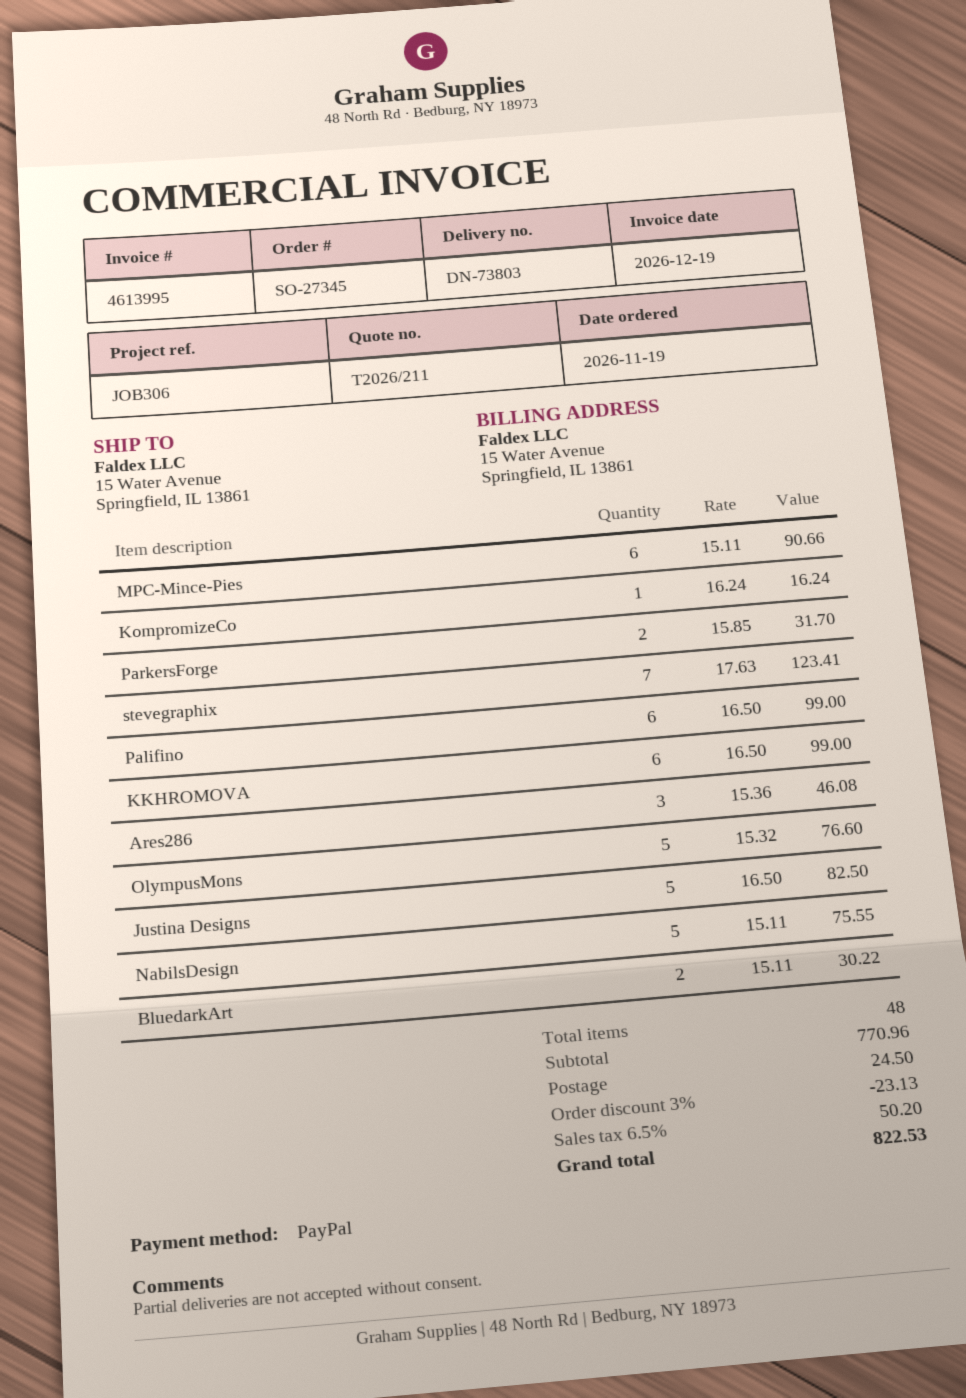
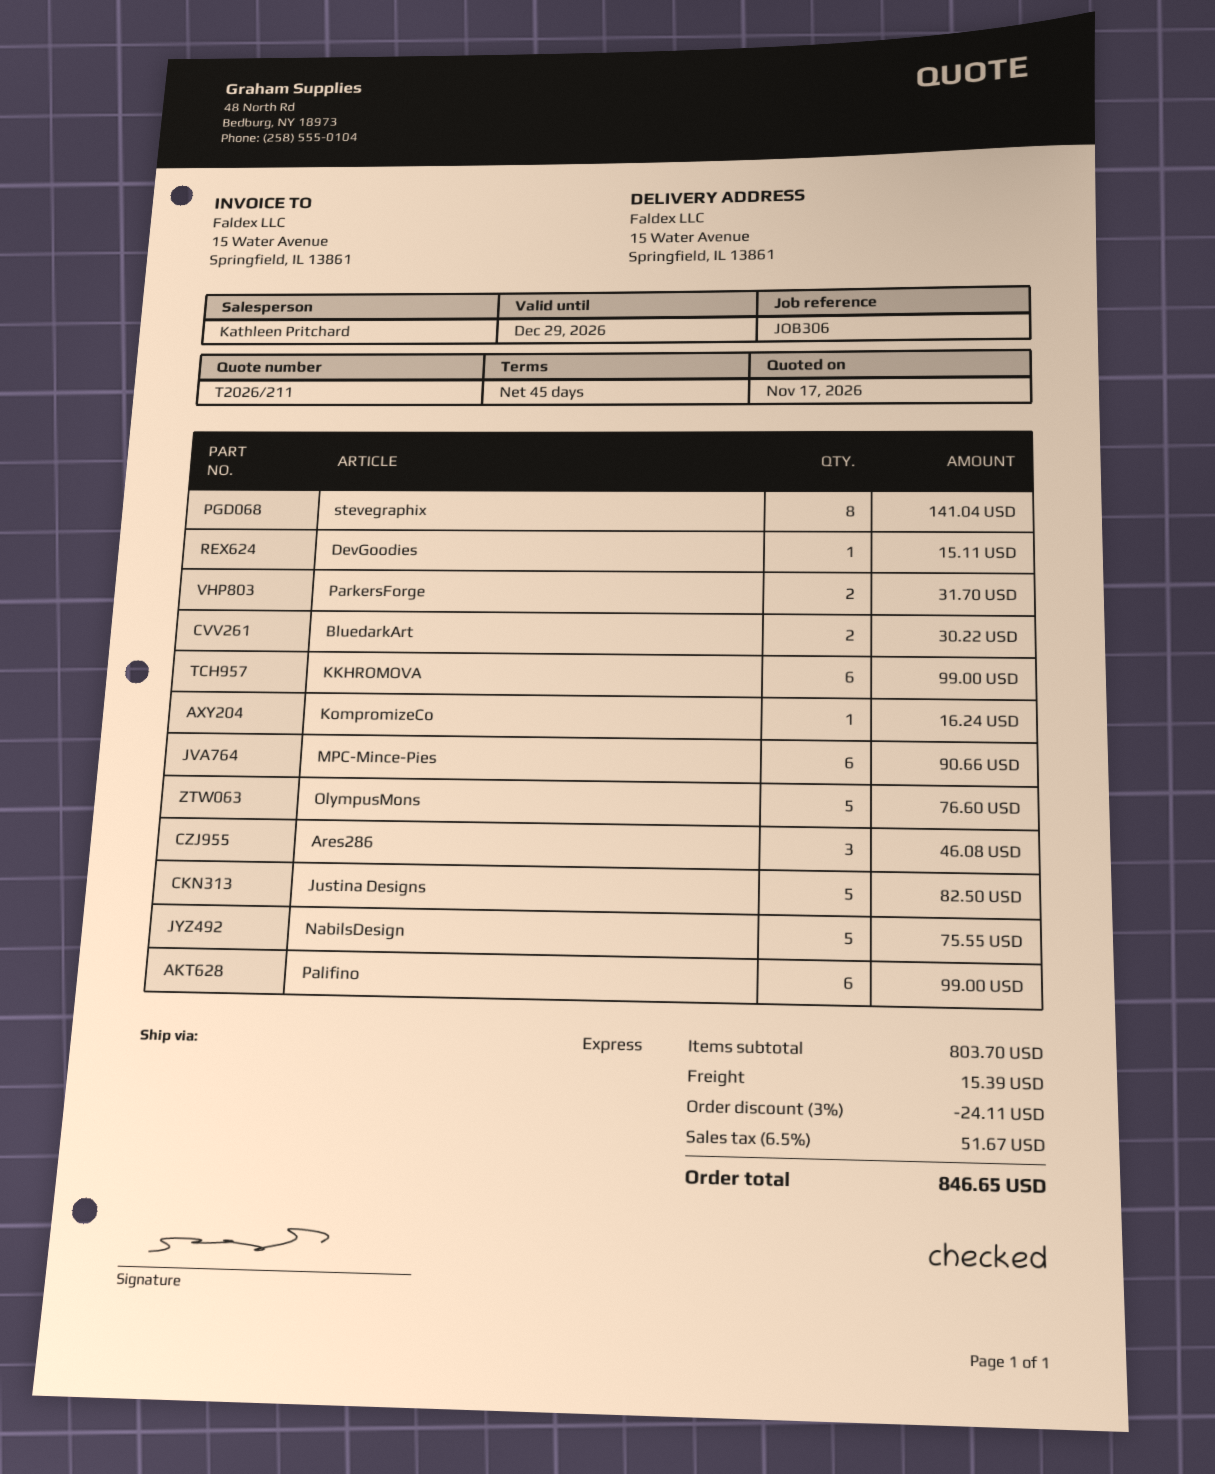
stevegraphix: 7 for 123.41 -> 8 for 141.04
DevGoodies: none -> 1 for 15.11
subtotal: 770.96 -> 803.70
discount: 3% = 23.13 -> 3% = 24.11
shipping: 24.50 -> 15.39
tax: 6.5% = 50.20 -> 6.5% = 51.67
total: 822.53 -> 846.65

